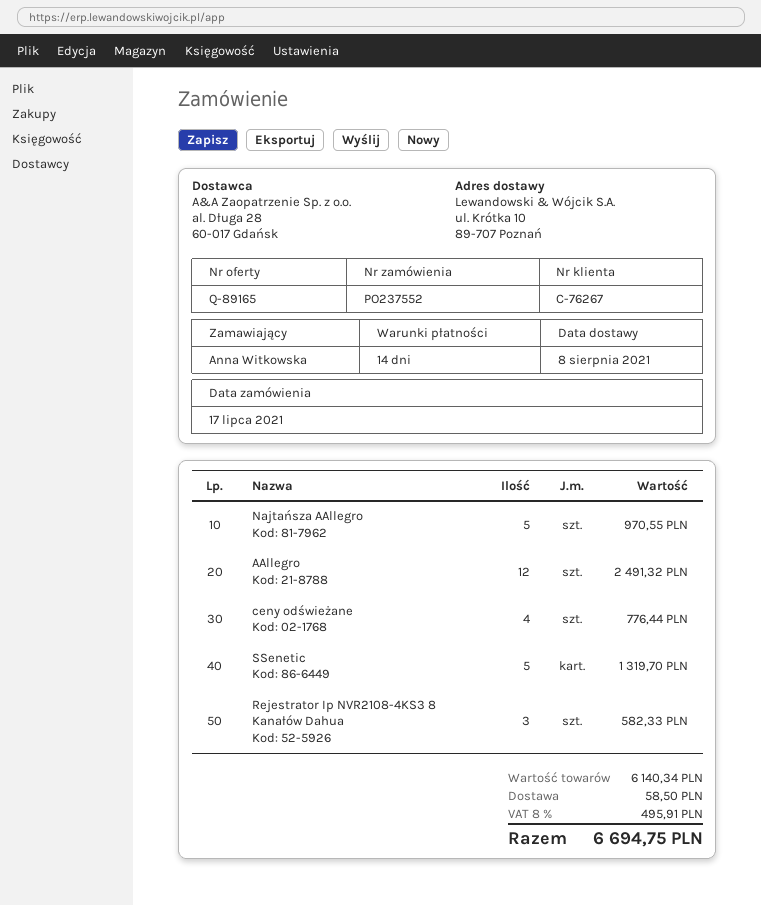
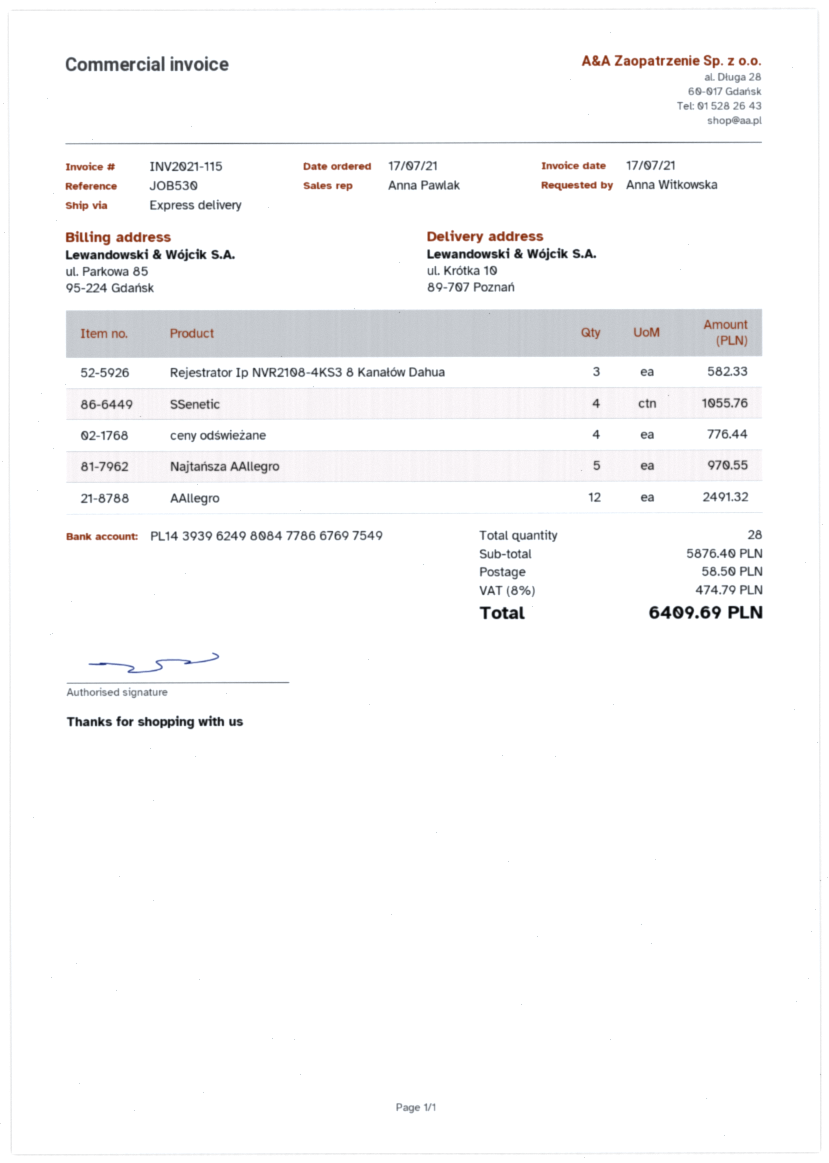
SSenetic: 5 for 1319.70 -> 4 for 1055.76
subtotal: 6140.34 -> 5876.40
tax: 8% = 495.91 -> 8% = 474.79
total: 6694.75 -> 6409.69

